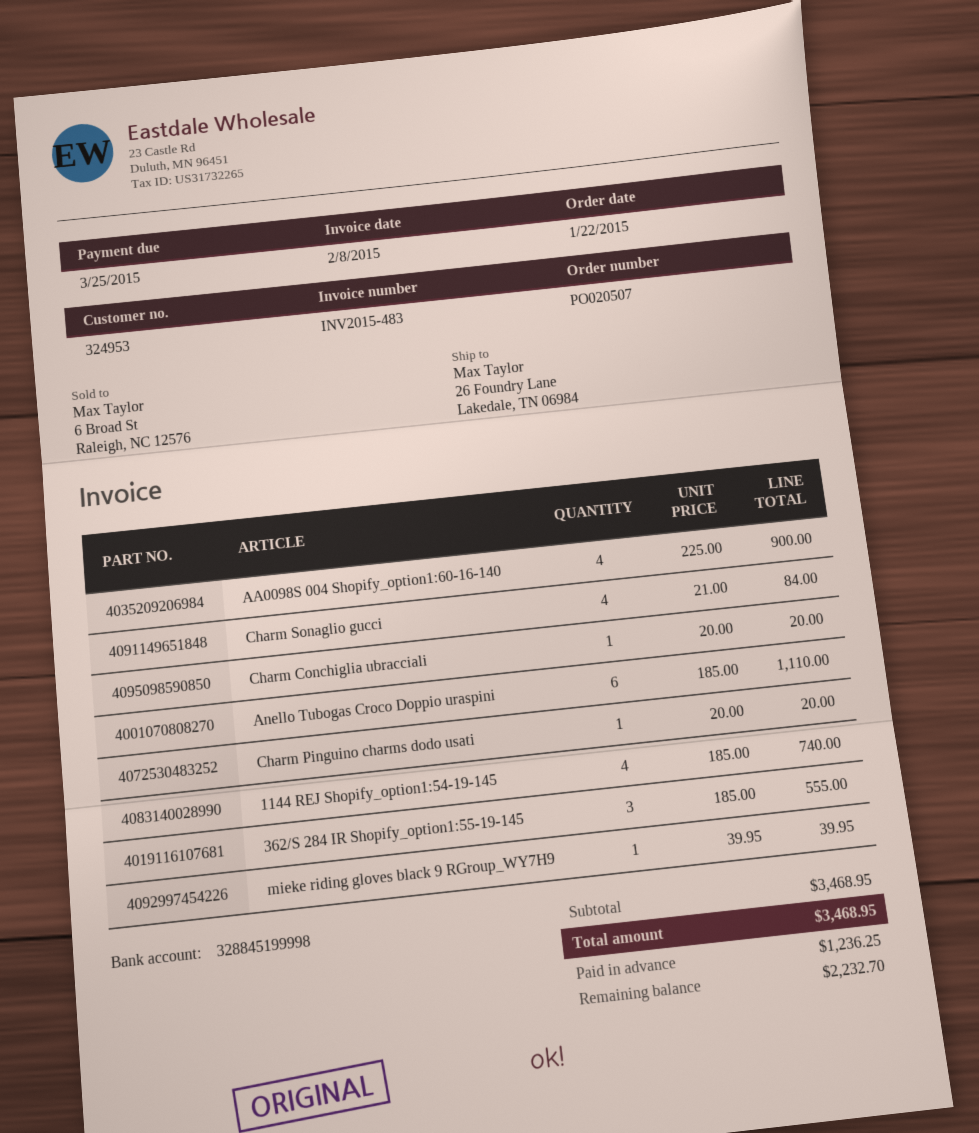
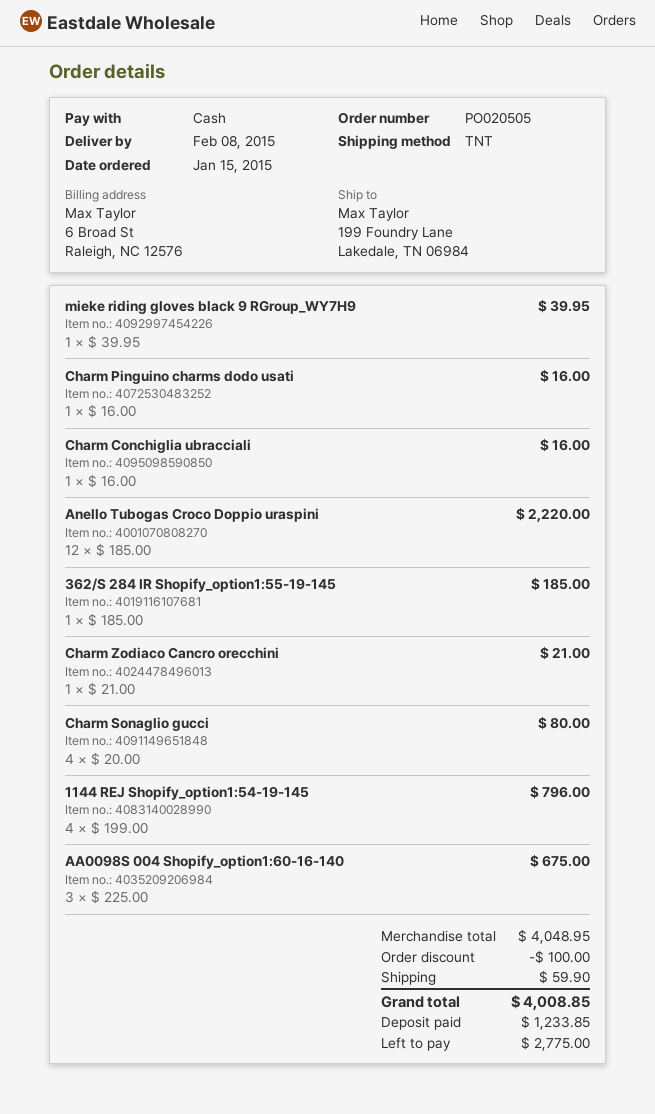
order number: PO020507 -> PO020505
order date: 2015-01-22 -> 2015-01-15
ship to: 26 Foundry Lane, Lakedale, TN 06984 -> 199 Foundry Lane, Lakedale, TN 06984
AA0098S 004 Shopify_option1:60-16-140: 4 x 225.00 = 900.00 -> 3 x 225.00 = 675.00
Charm Sonaglio gucci: 4 x 21.00 = 84.00 -> 4 x 20.00 = 80.00
Charm Conchiglia ubracciali: 1 x 20.00 = 20.00 -> 1 x 16.00 = 16.00
Anello Tubogas Croco Doppio uraspini: 6 x 185.00 = 1110.00 -> 12 x 185.00 = 2220.00
Charm Pinguino charms dodo usati: 1 x 20.00 = 20.00 -> 1 x 16.00 = 16.00
1144 REJ Shopify_option1:54-19-145: 4 x 185.00 = 740.00 -> 4 x 199.00 = 796.00
362/S 284 IR Shopify_option1:55-19-145: 3 x 185.00 = 555.00 -> 1 x 185.00 = 185.00
Charm Zodiaco Cancro orecchini: none -> 1 x 21.00 = 21.00
subtotal: 3468.95 -> 4048.95
discount: none -> 100.00
shipping: none -> 59.90
total: 3468.95 -> 4008.85
deposit: 1236.25 -> 1233.85
balance: 2232.70 -> 2775.00

